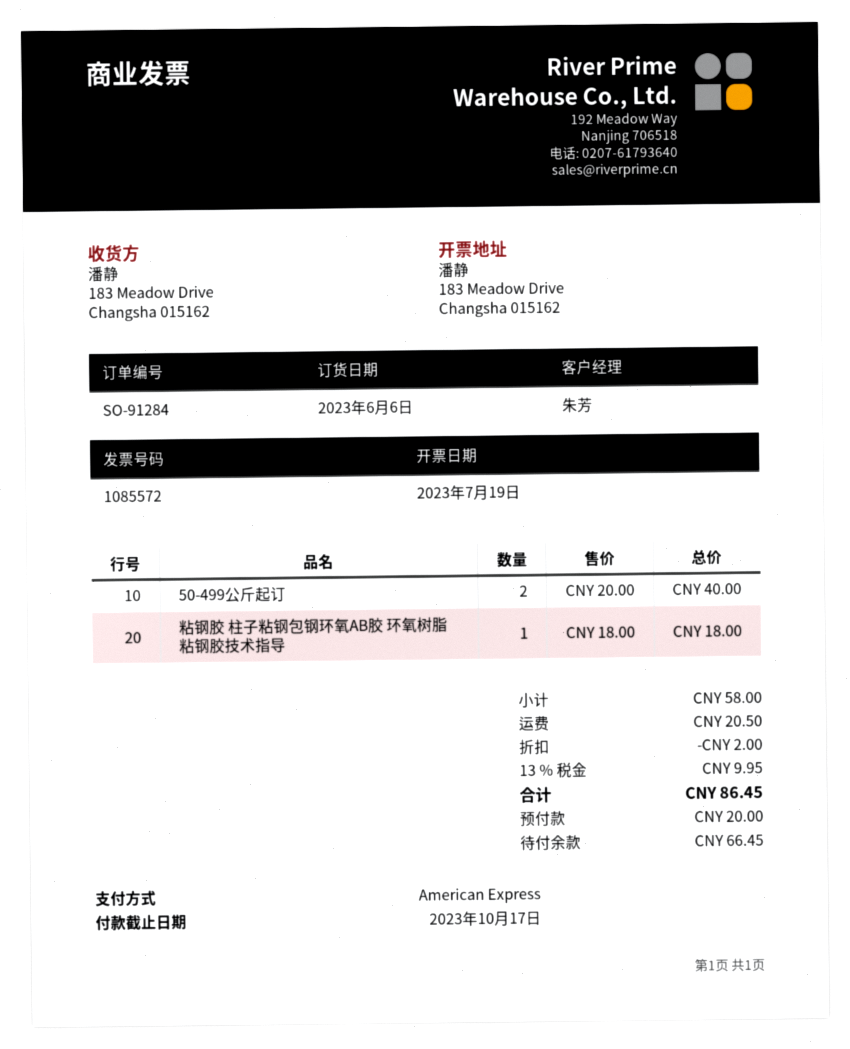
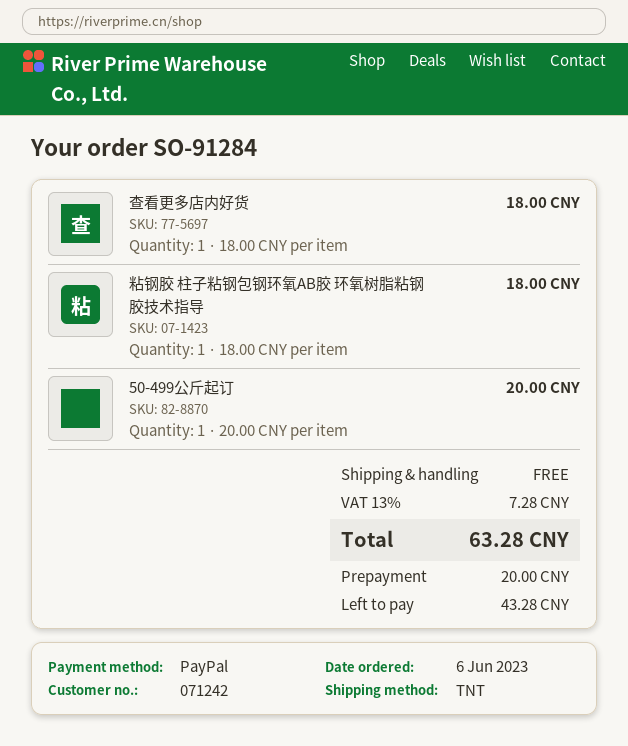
payment method: American Express -> PayPal
50-499公斤起订: 2 x 20.00 = 40.00 -> 1 x 20.00 = 20.00
查看更多店内好货: none -> 1 x 18.00 = 18.00
discount: 2.00 -> none
shipping: 20.50 -> 0.00
tax: 13% = 9.95 -> 13% = 7.28
total: 86.45 -> 63.28
balance: 66.45 -> 43.28

